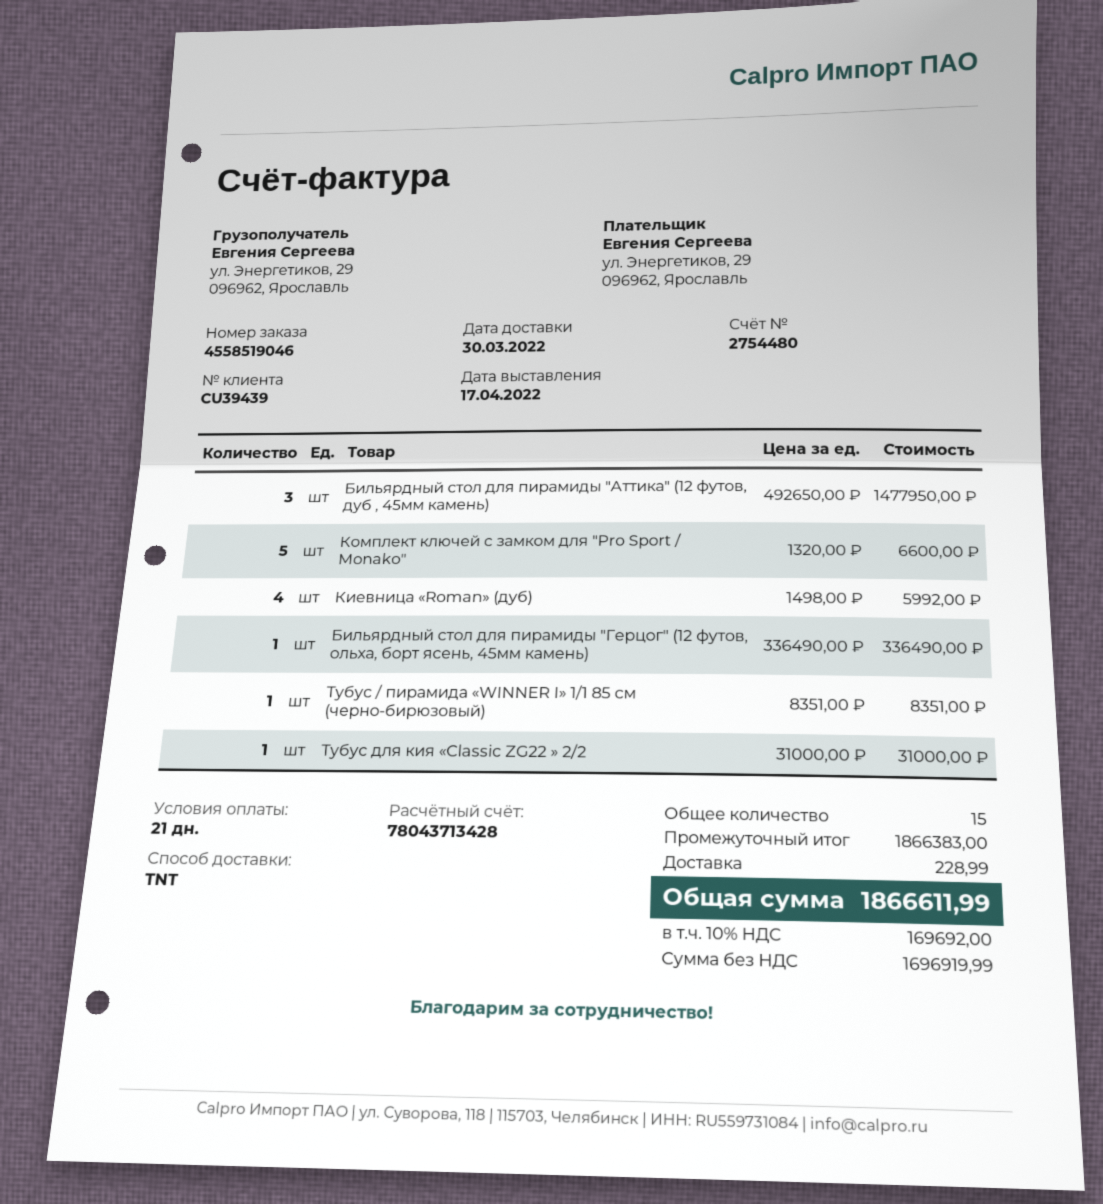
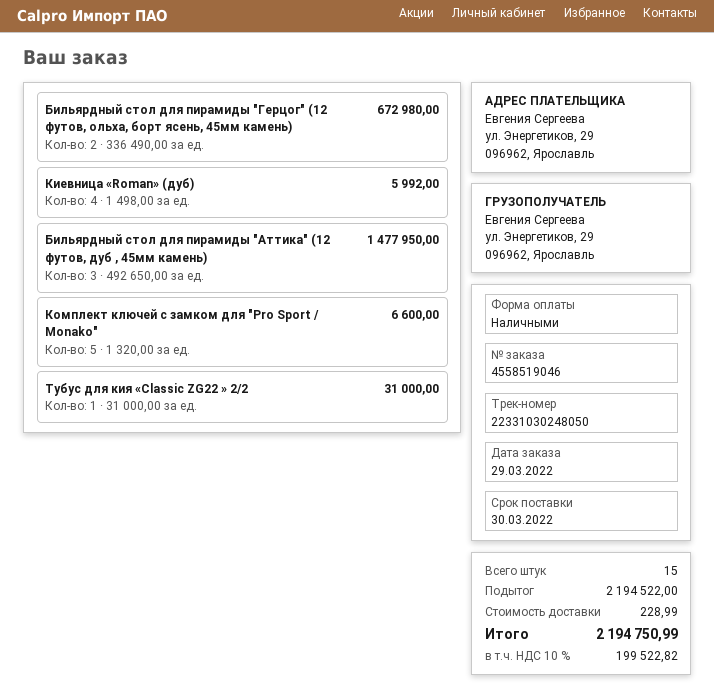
Бильярдный стол для пирамиды "Герцог" (12 футов, ольха, борт ясень, 45мм камень): 1 x 336490.00 = 336490.00 -> 2 x 336490.00 = 672980.00
Тубус / пирамида «WINNER I» 1/1 85 см (черно-бирюзовый): 1 x 8351.00 = 8351.00 -> none
subtotal: 1866383.00 -> 2194522.00
tax: 10% = 169692.00 -> 10% = 199522.82
total: 1866611.99 -> 2194750.99

